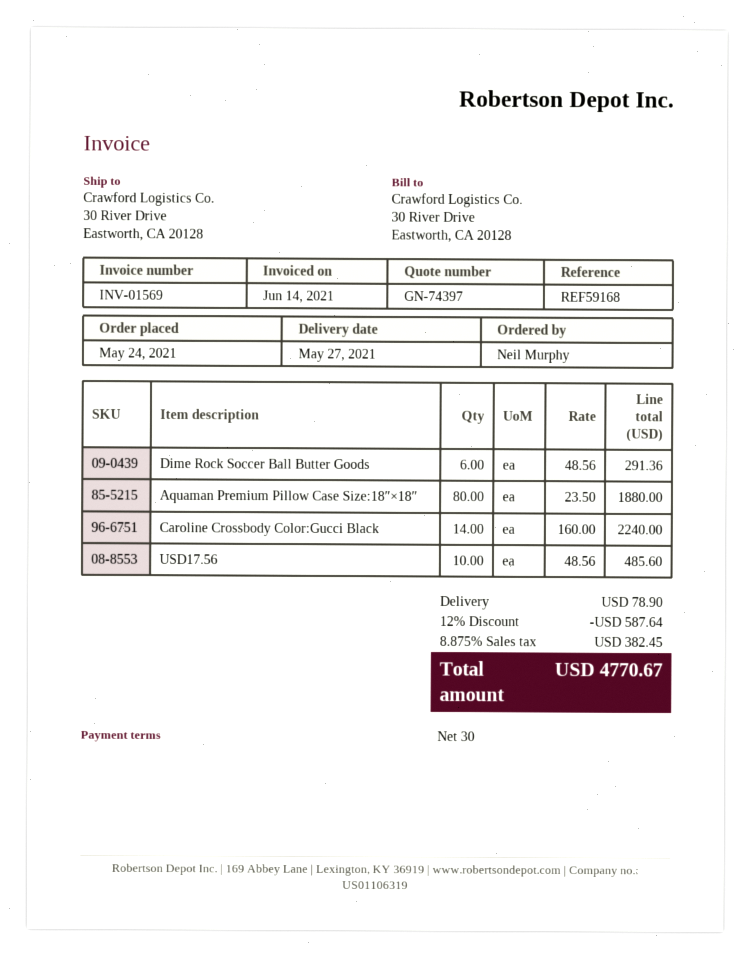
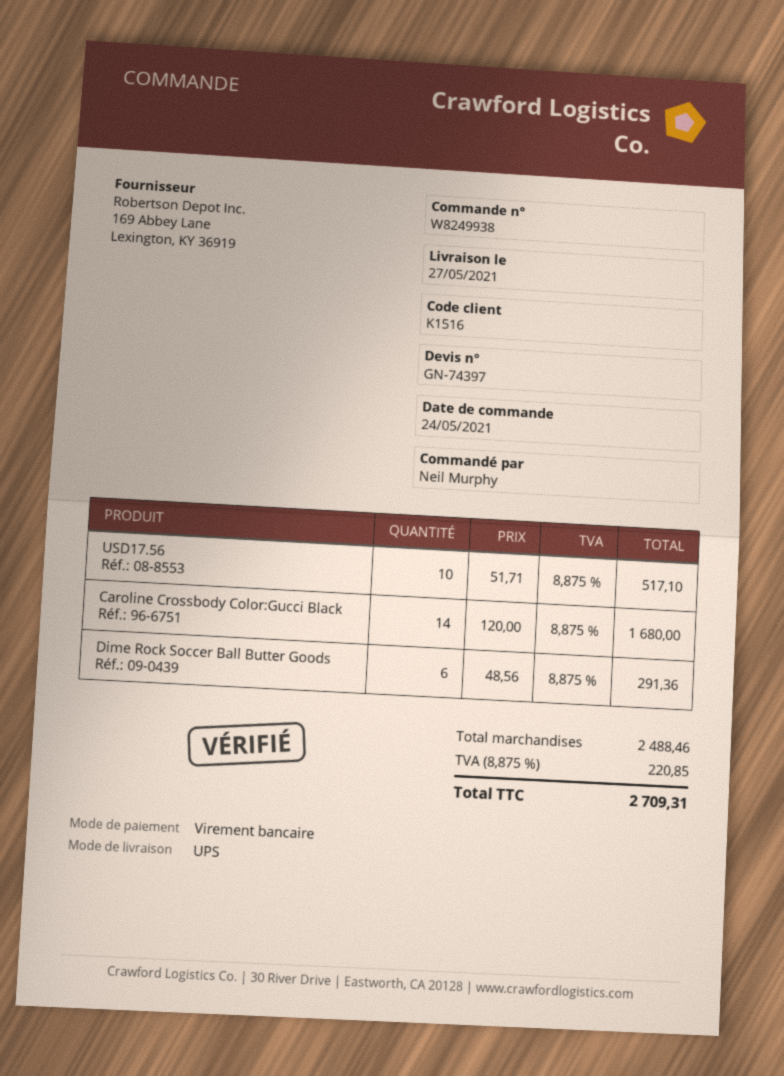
Aquaman Premium Pillow Case Size:18″×18″: 80 x 23.50 = 1880.00 -> none
Caroline Crossbody Color:Gucci Black: 14 x 160.00 = 2240.00 -> 14 x 120.00 = 1680.00
USD17.56: 10 x 48.56 = 485.60 -> 10 x 51.71 = 517.10
discount: 12% = 587.64 -> none
shipping: 78.90 -> none
tax: 8.875% = 382.45 -> 8.875% = 220.85
total: 4770.67 -> 2709.31

